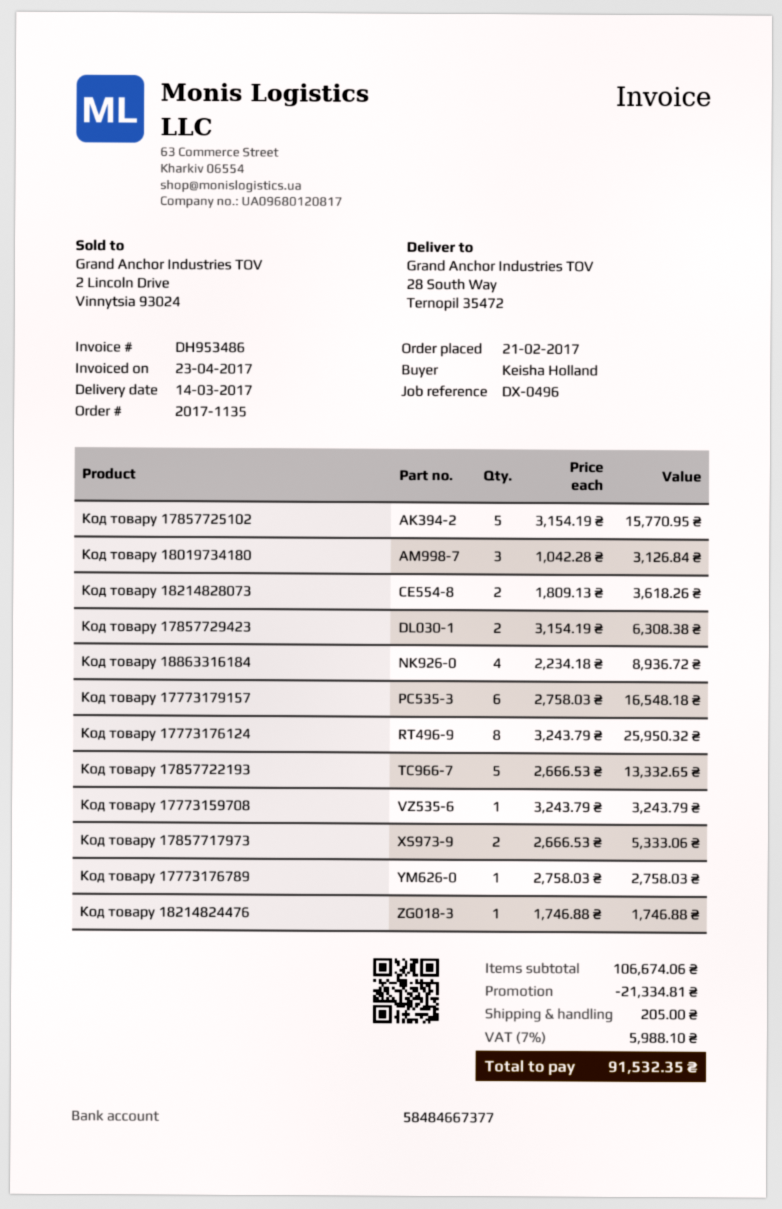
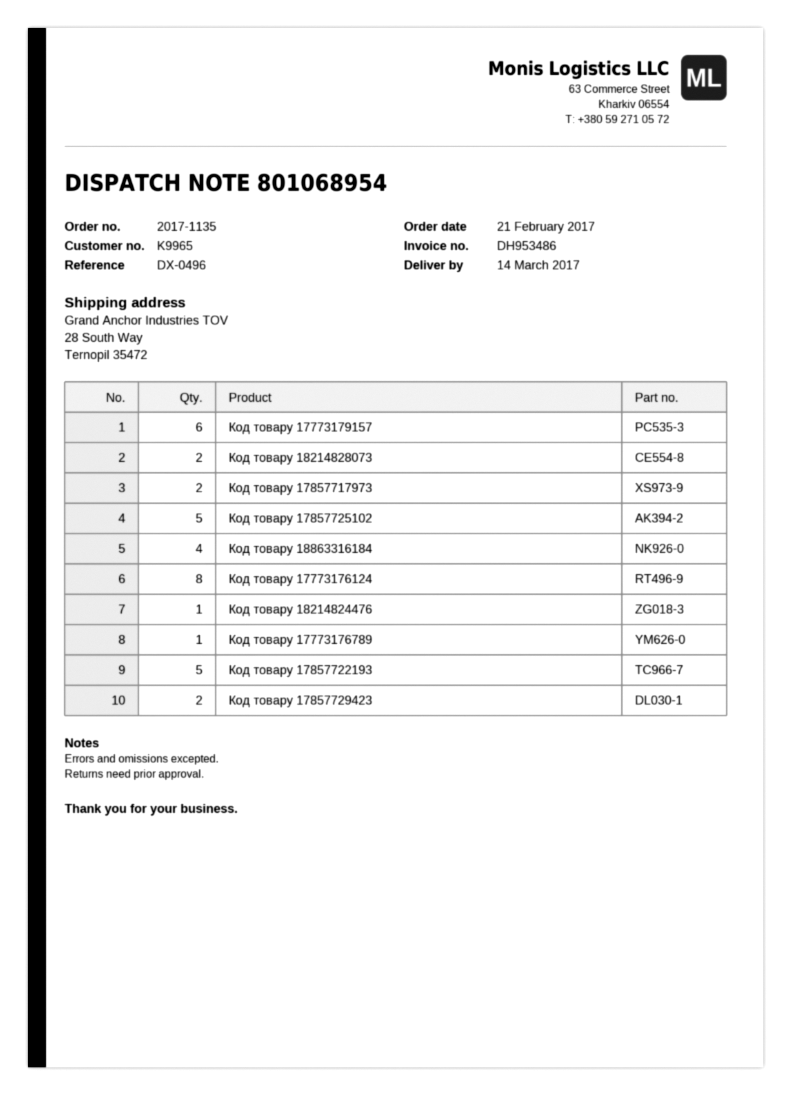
Код товару 18019734180: 3 -> none
Код товару 17773159708: 1 -> none

